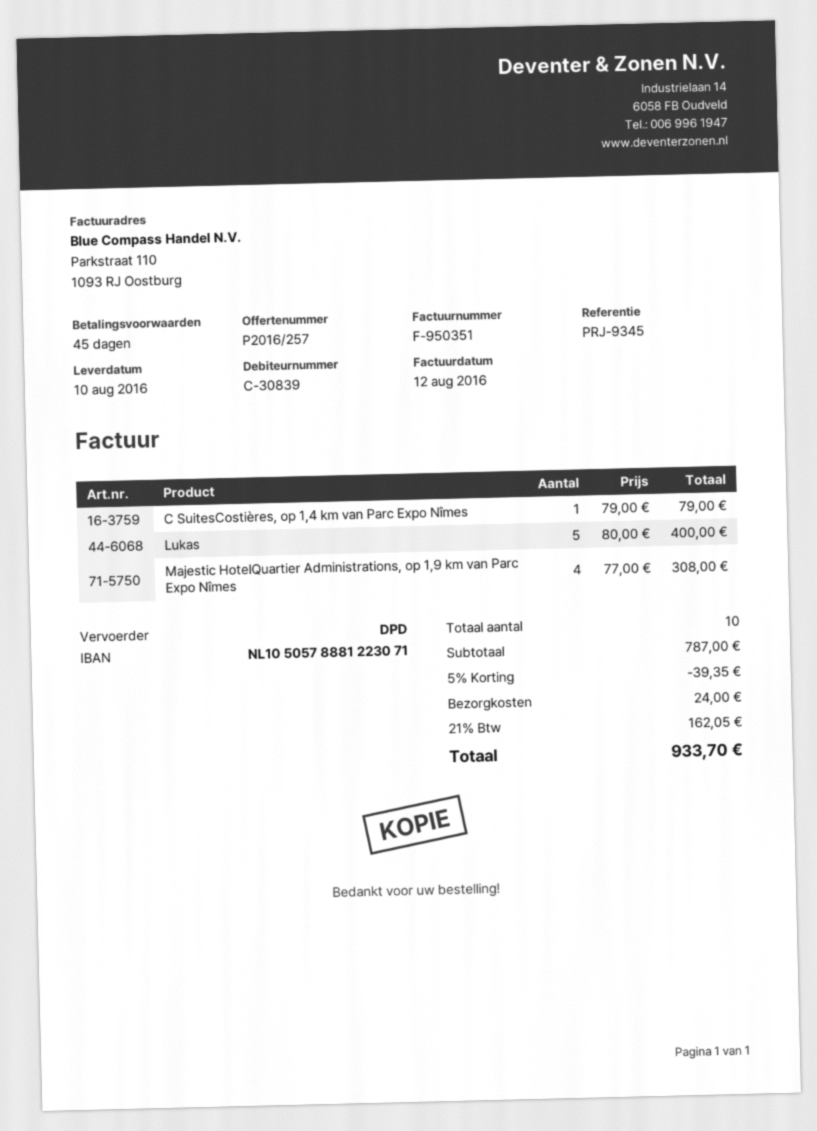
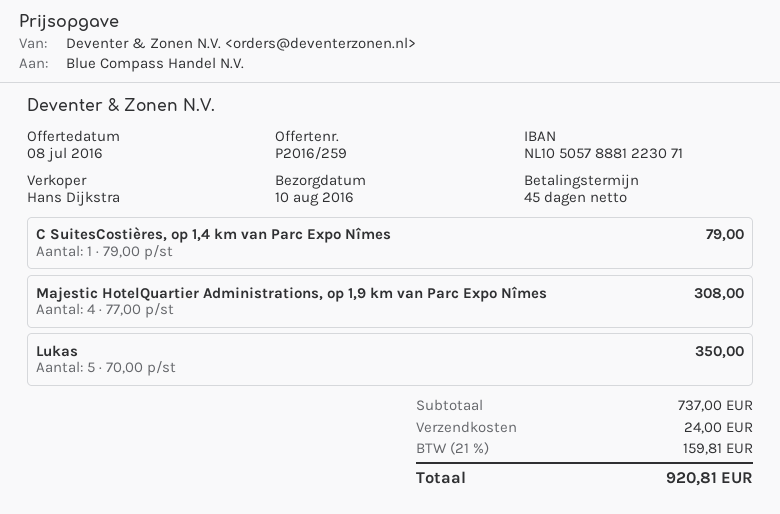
quote number: P2016/257 -> P2016/259
Lukas: 5 x 80.00 = 400.00 -> 5 x 70.00 = 350.00
subtotal: 787.00 -> 737.00
discount: 5% = 39.35 -> none
tax: 21% = 162.05 -> 21% = 159.81
total: 933.70 -> 920.81

